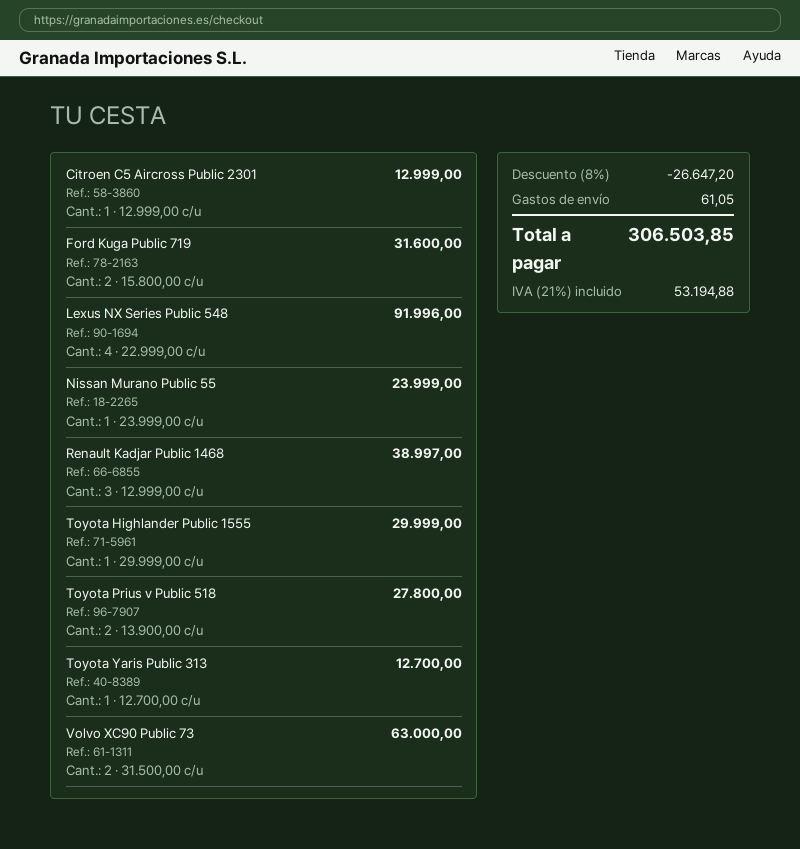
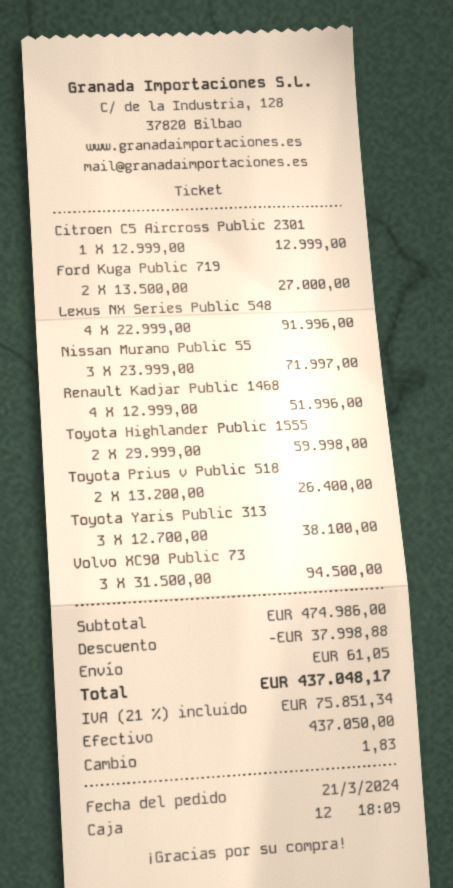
Ford Kuga Public 719: 2 x 15800.00 = 31600.00 -> 2 x 13500.00 = 27000.00
Nissan Murano Public 55: 1 x 23999.00 = 23999.00 -> 3 x 23999.00 = 71997.00
Renault Kadjar Public 1468: 3 x 12999.00 = 38997.00 -> 4 x 12999.00 = 51996.00
Toyota Highlander Public 1555: 1 x 29999.00 = 29999.00 -> 2 x 29999.00 = 59998.00
Toyota Prius v Public 518: 2 x 13900.00 = 27800.00 -> 2 x 13200.00 = 26400.00
Toyota Yaris Public 313: 1 x 12700.00 = 12700.00 -> 3 x 12700.00 = 38100.00
Volvo XC90 Public 73: 2 x 31500.00 = 63000.00 -> 3 x 31500.00 = 94500.00
discount: 26647.20 -> 37998.88
tax: 21% = 53194.88 -> 21% = 75851.34
total: 306503.85 -> 437048.17

